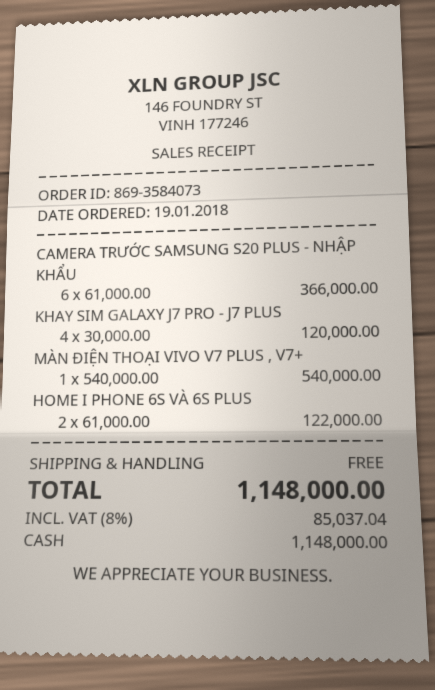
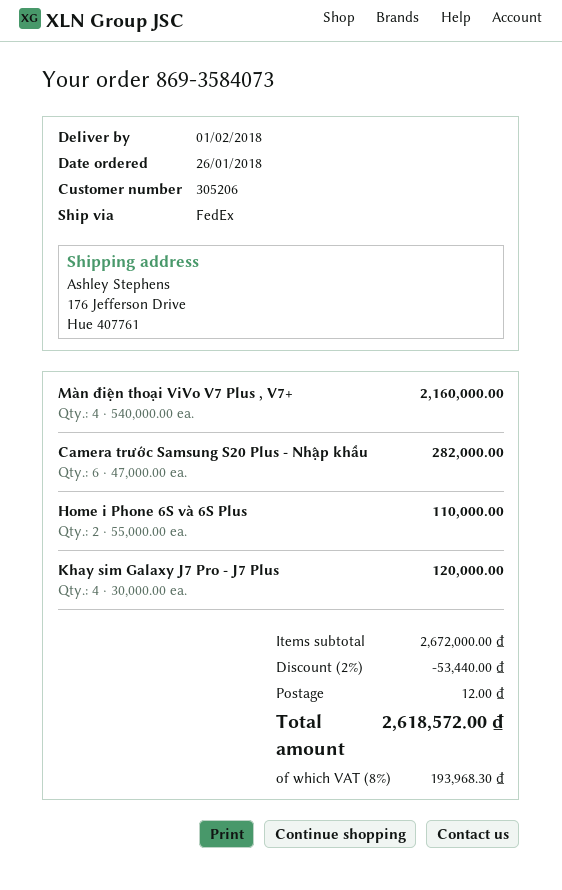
order date: 2018-01-19 -> 2018-01-26
CAMERA TRƯỚC SAMSUNG S20 PLUS - NHẬP KHẨU: 6 x 61000.00 = 366000.00 -> 6 x 47000.00 = 282000.00
MÀN ĐIỆN THOẠI VIVO V7 PLUS , V7+: 1 x 540000.00 = 540000.00 -> 4 x 540000.00 = 2160000.00
HOME I PHONE 6S VÀ 6S PLUS: 2 x 61000.00 = 122000.00 -> 2 x 55000.00 = 110000.00
discount: none -> 2% = 53440.00
shipping: 0.00 -> 12.00
tax: 8% = 85037.04 -> 8% = 193968.30
total: 1148000.00 -> 2618572.00

